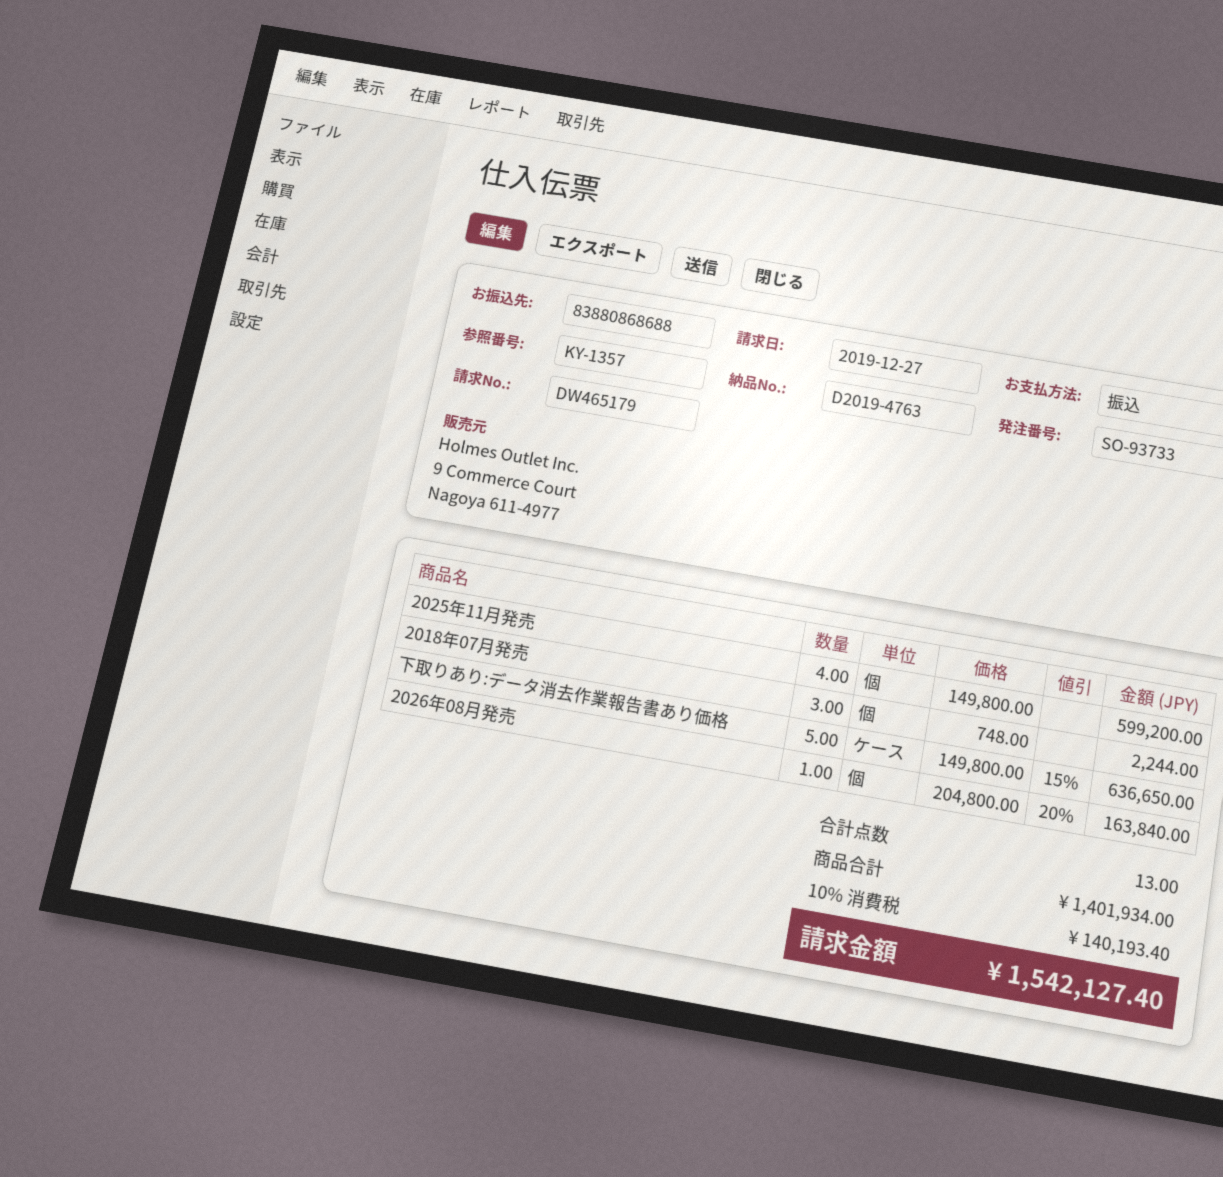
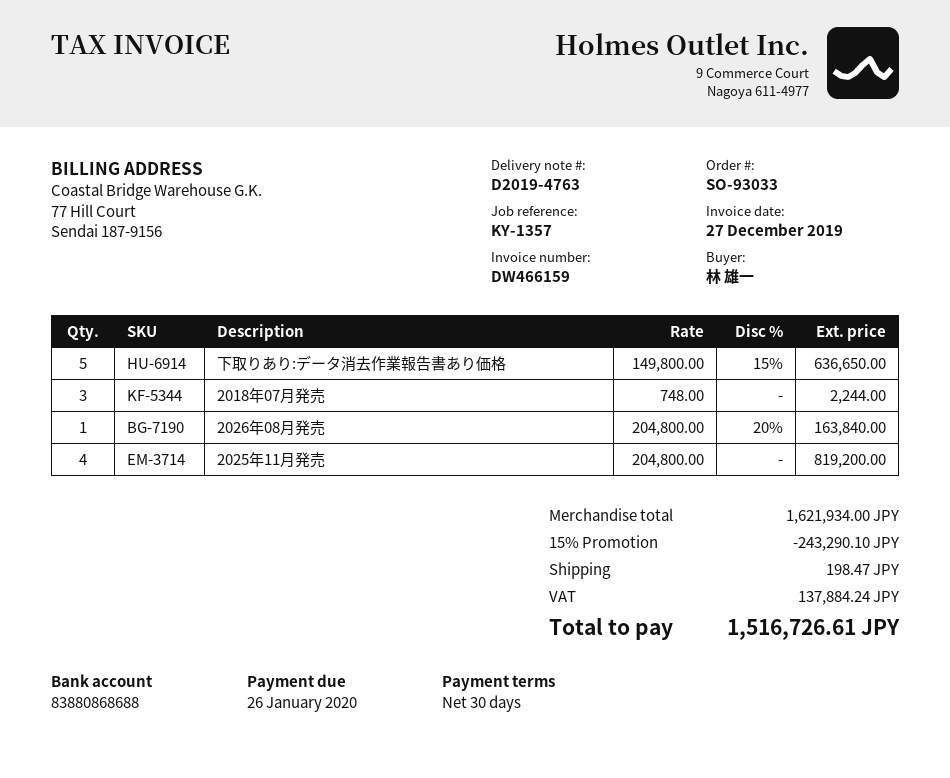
order number: SO-93733 -> SO-93033
invoice number: DW465179 -> DW466159
2025年11月発売: 4 x 149800.00 = 599200.00 -> 4 x 204800.00 = 819200.00
subtotal: 1401934.00 -> 1621934.00
discount: none -> 15% = 243290.10
shipping: none -> 198.47
tax: 140193.40 -> 137884.24
total: 1542127.40 -> 1516726.61

